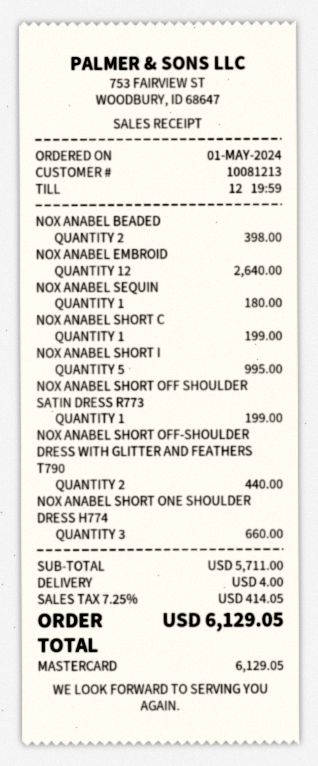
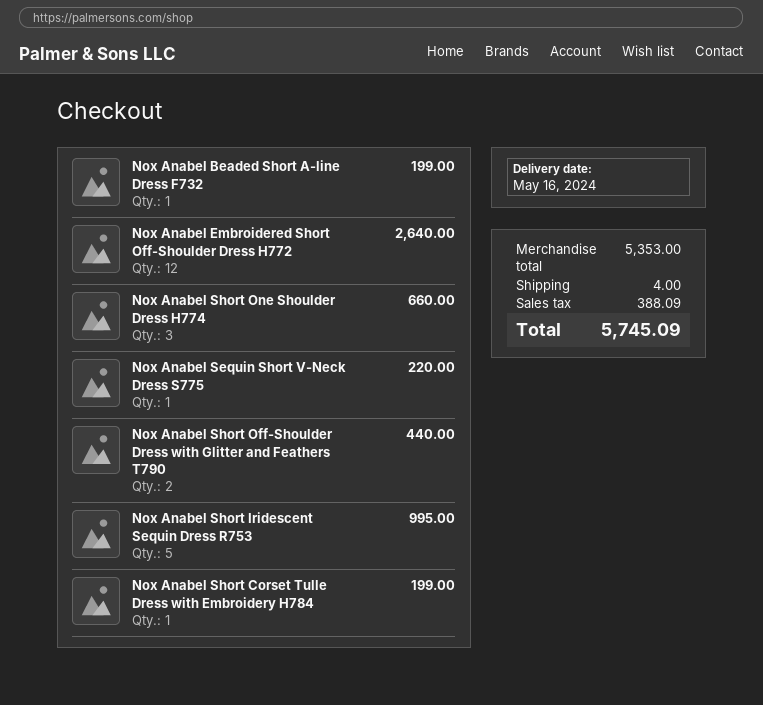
NOX ANABEL BEADED: 2 for 398.00 -> 1 for 199.00
NOX ANABEL SEQUIN: 1 for 180.00 -> 1 for 220.00
NOX ANABEL SHORT OFF SHOULDER SATIN DRESS R773: 1 for 199.00 -> none
subtotal: 5711.00 -> 5353.00
tax: 414.05 -> 388.09
total: 6129.05 -> 5745.09

